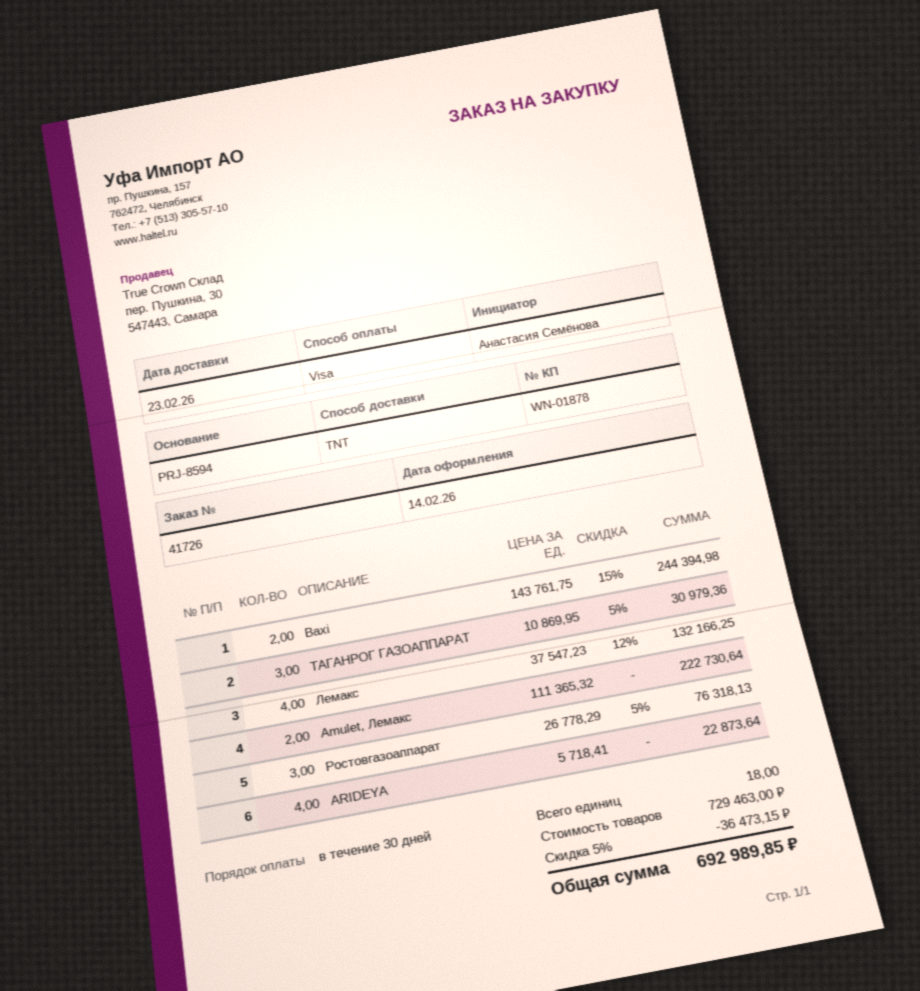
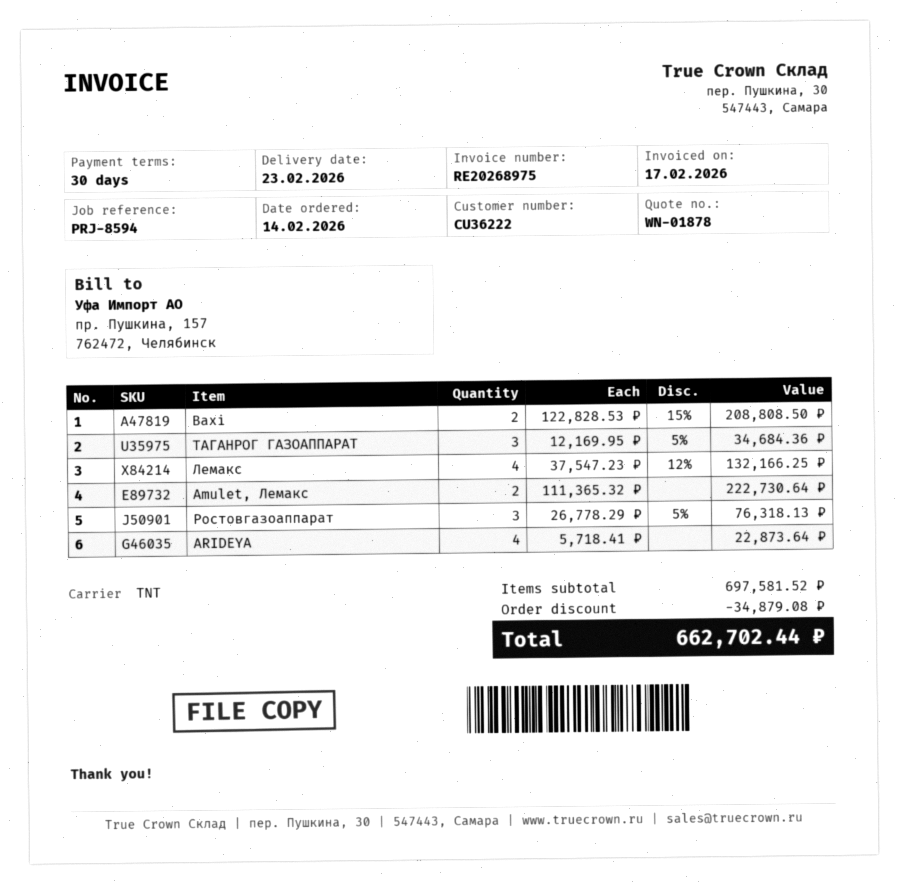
Baxi: 2 x 143761.75 - 15% = 244394.98 -> 2 x 122828.53 - 15% = 208808.50
ТАГАНРОГ ГАЗОАППАРАТ: 3 x 10869.95 - 5% = 30979.36 -> 3 x 12169.95 - 5% = 34684.36
subtotal: 729463.00 -> 697581.52
discount: 36473.15 -> 34879.08
total: 692989.85 -> 662702.44

